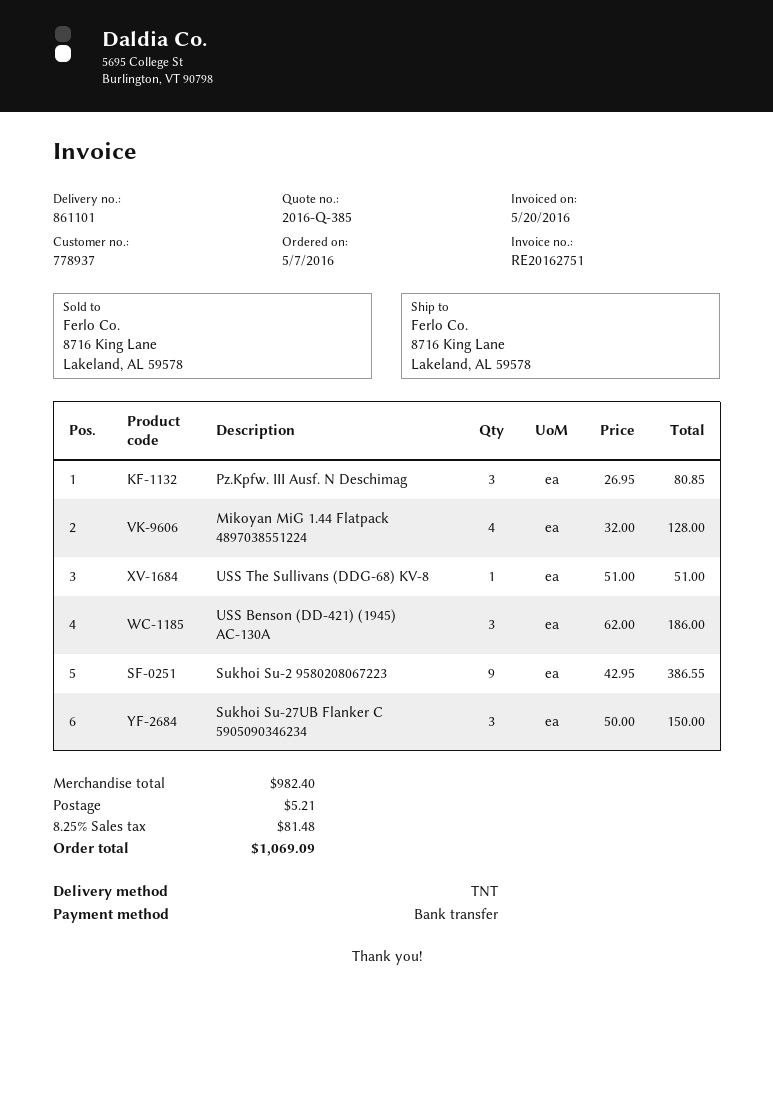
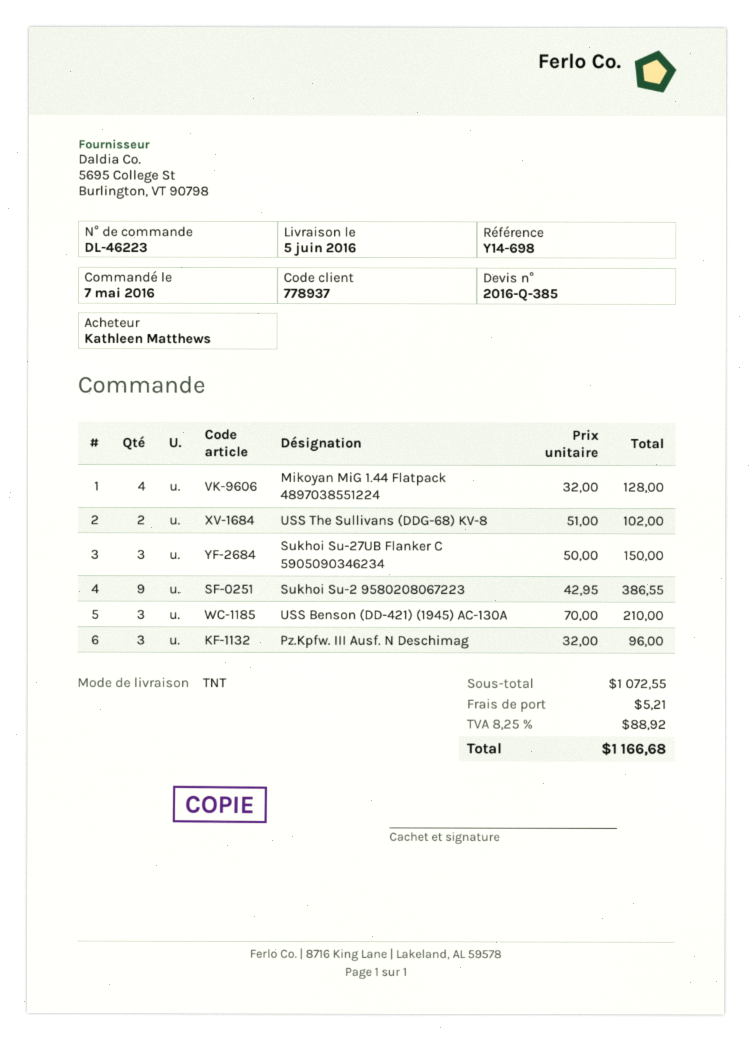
Pz.Kpfw. III Ausf. N Deschimag: 3 x 26.95 = 80.85 -> 3 x 32.00 = 96.00
USS The Sullivans (DDG-68) KV-8: 1 x 51.00 = 51.00 -> 2 x 51.00 = 102.00
USS Benson (DD-421) (1945) AC-130A: 3 x 62.00 = 186.00 -> 3 x 70.00 = 210.00
subtotal: 982.40 -> 1072.55
tax: 8.25% = 81.48 -> 8.25% = 88.92
total: 1069.09 -> 1166.68

